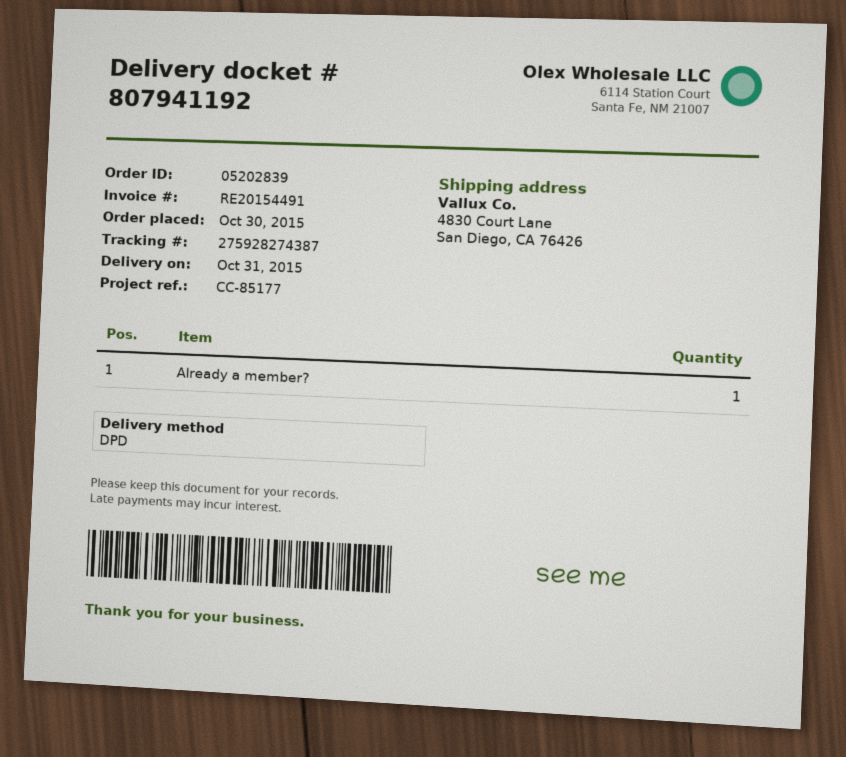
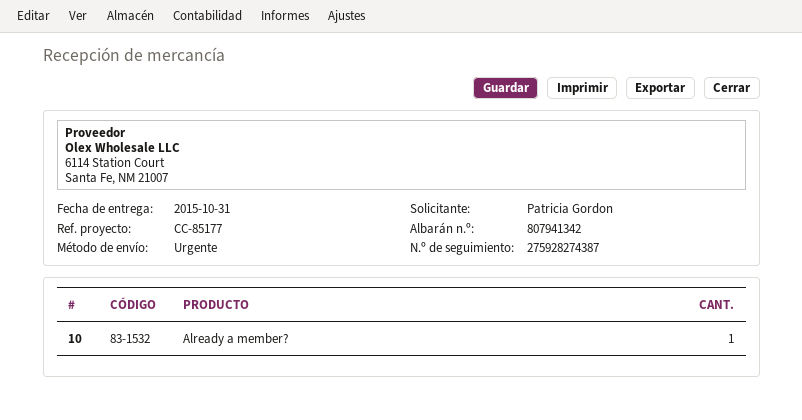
delivery note number: 807941192 -> 807941342
shipping method: DPD -> express

